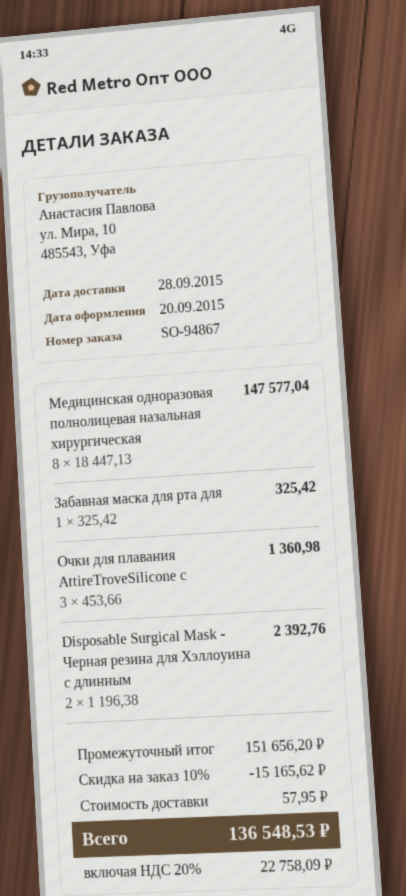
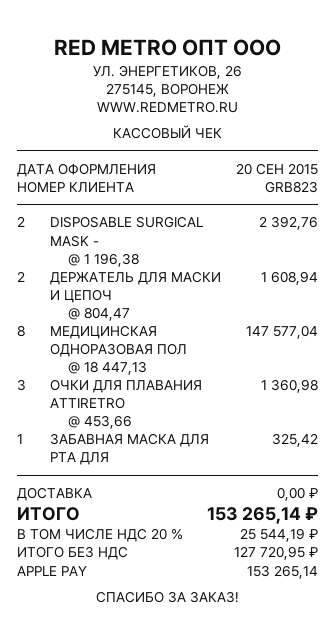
ДЕРЖАТЕЛЬ ДЛЯ МАСКИ И ЦЕПОЧ: none -> 2 x 804.47 = 1608.94
discount: 10% = 15165.62 -> none
shipping: 57.95 -> 0.00
tax: 20% = 22758.09 -> 20% = 25544.19
total: 136548.53 -> 153265.14

